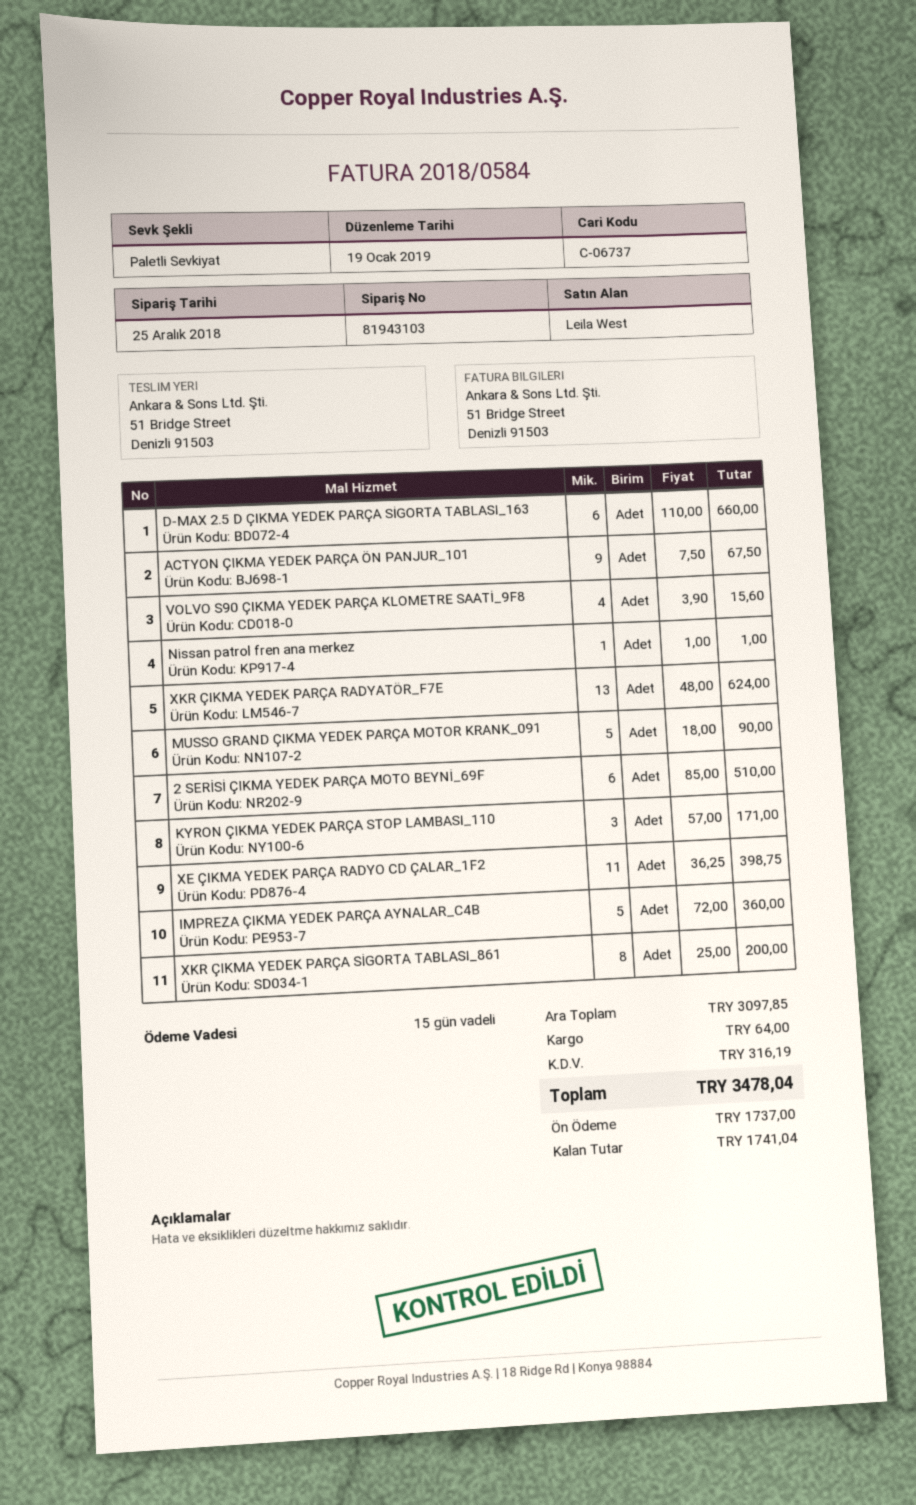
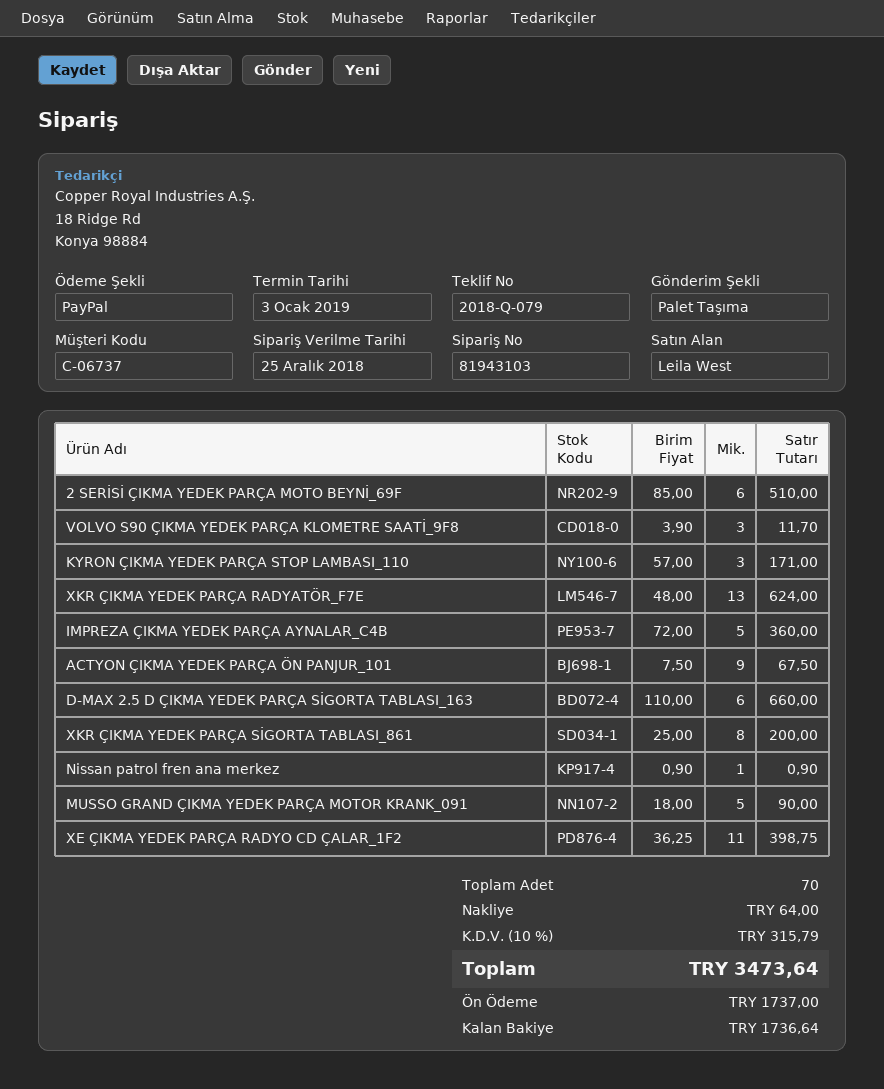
VOLVO S90 ÇIKMA YEDEK PARÇA KLOMETRE SAATİ_9F8: 4 x 3.90 = 15.60 -> 3 x 3.90 = 11.70
Nissan patrol fren ana merkez: 1 x 1.00 = 1.00 -> 1 x 0.90 = 0.90
tax: 316.19 -> 315.79
total: 3478.04 -> 3473.64
balance: 1741.04 -> 1736.64

